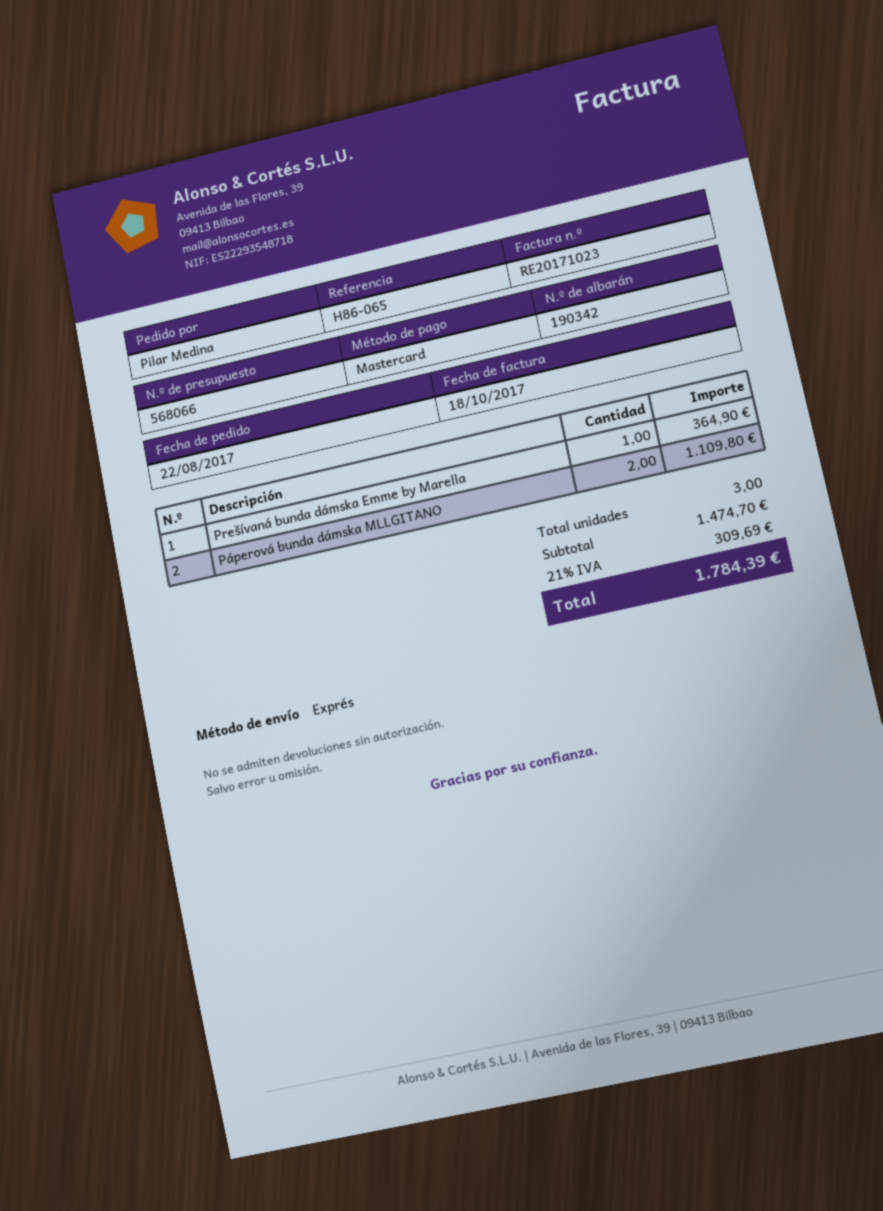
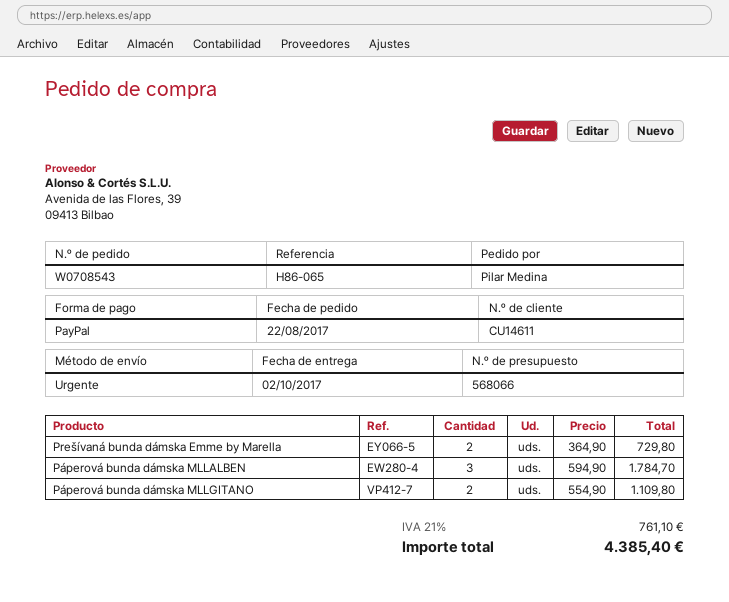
payment method: Mastercard -> PayPal
Prešívaná bunda dámska Emme by Marella: 1 for 364.90 -> 2 for 729.80
Páperová bunda dámska MLLALBEN: none -> 3 for 1784.70
tax: 21% = 309.69 -> 21% = 761.10
total: 1784.39 -> 4385.40

